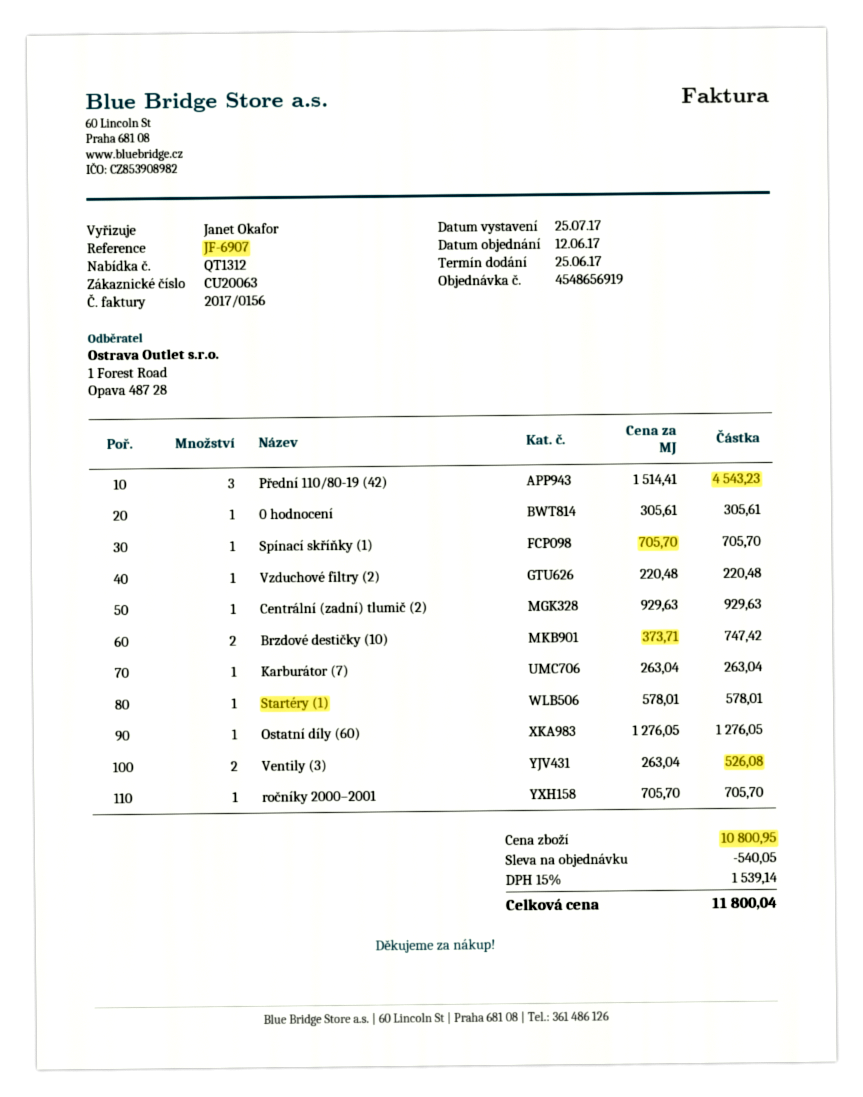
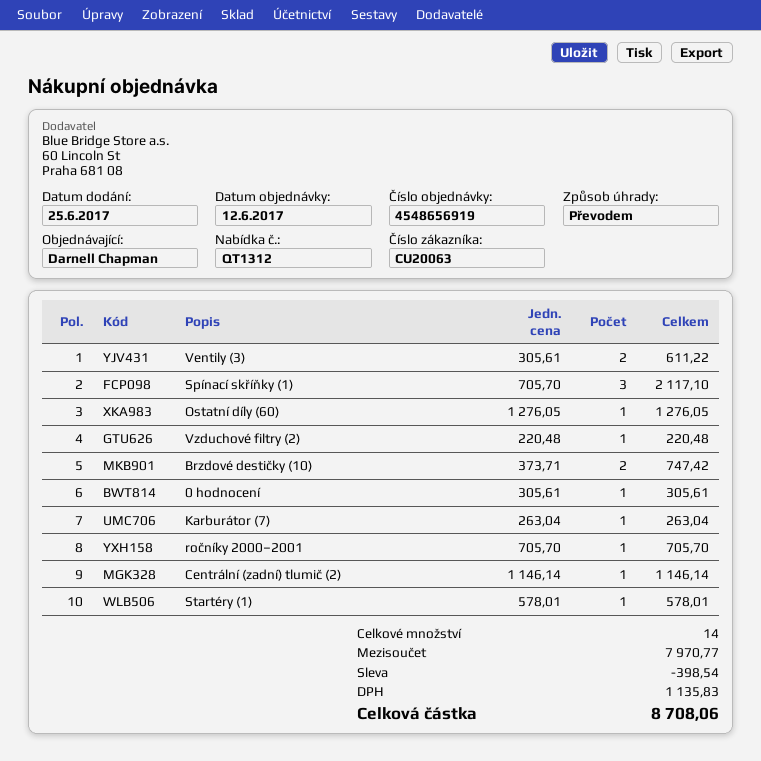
Přední 110/80-19 (42): 3 x 1514.41 = 4543.23 -> none
Spínací skříňky (1): 1 x 705.70 = 705.70 -> 3 x 705.70 = 2117.10
Centrální (zadní) tlumič (2): 1 x 929.63 = 929.63 -> 1 x 1146.14 = 1146.14
Ventily (3): 2 x 263.04 = 526.08 -> 2 x 305.61 = 611.22
subtotal: 10800.95 -> 7970.77
discount: 540.05 -> 398.54
tax: 1539.14 -> 1135.83
total: 11800.04 -> 8708.06

